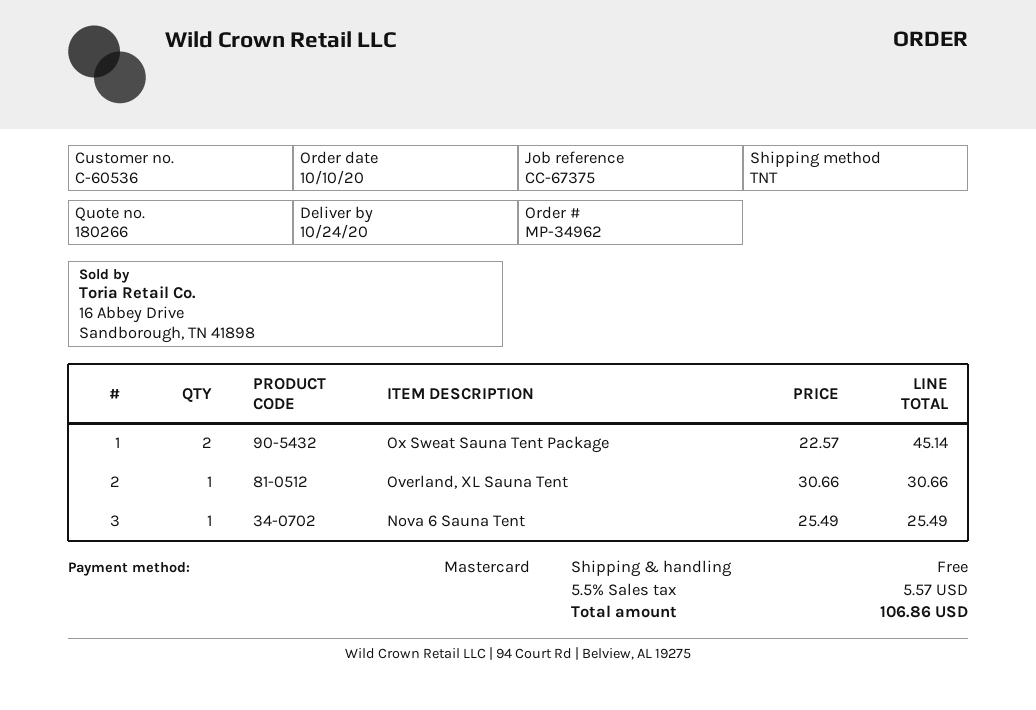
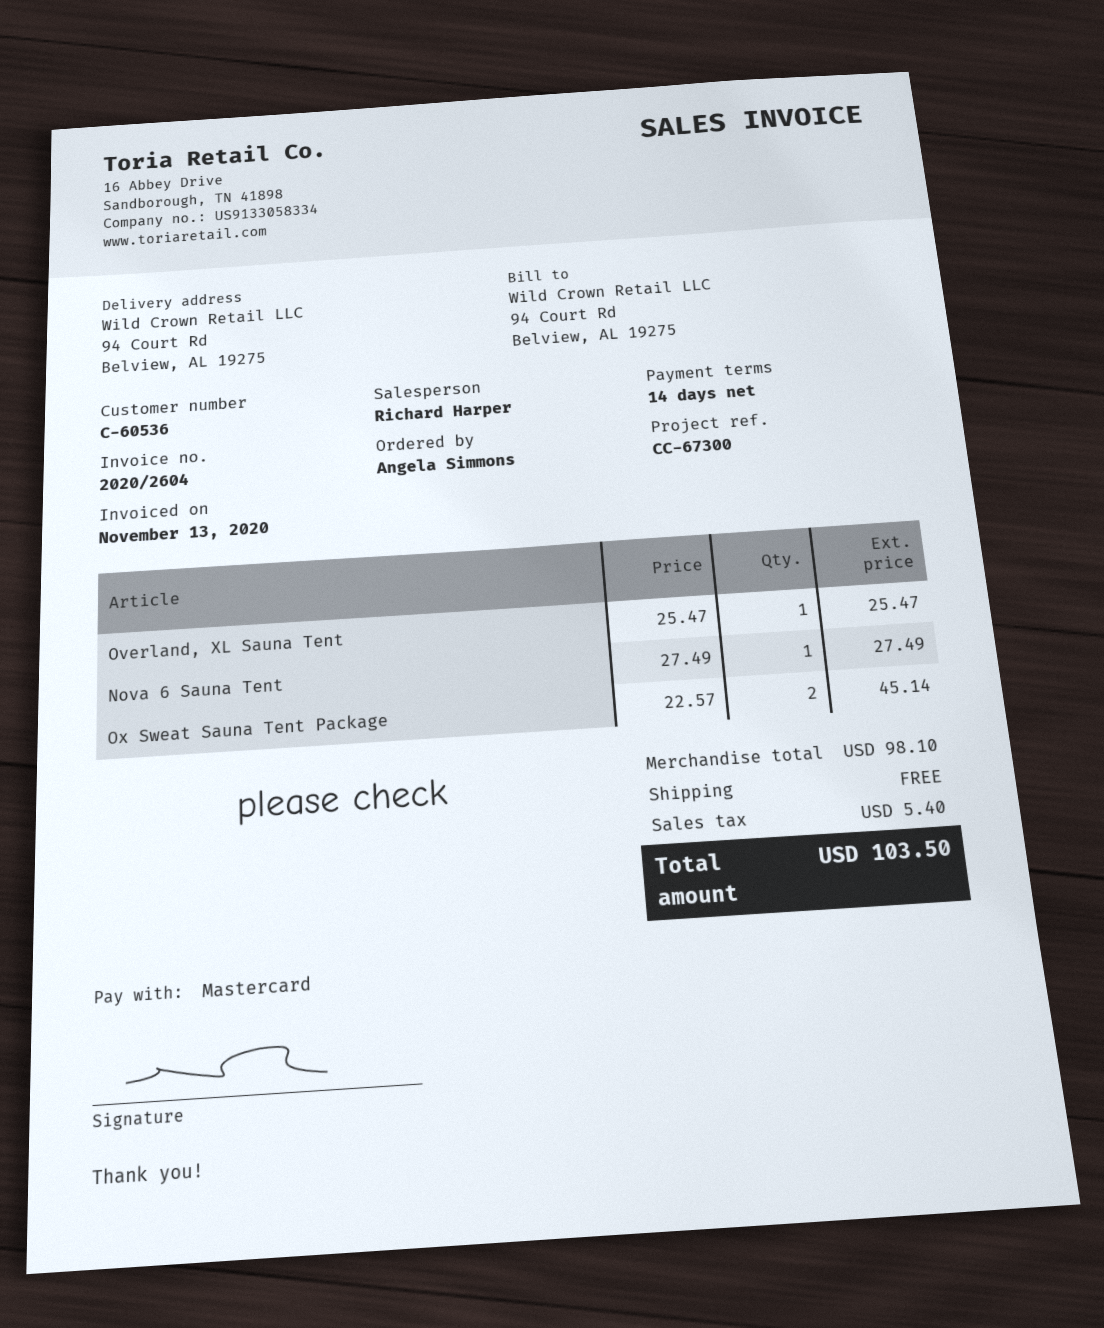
reference: CC-67375 -> CC-67300
Overland, XL Sauna Tent: 1 x 30.66 = 30.66 -> 1 x 25.47 = 25.47
Nova 6 Sauna Tent: 1 x 25.49 = 25.49 -> 1 x 27.49 = 27.49
tax: 5.57 -> 5.40
total: 106.86 -> 103.50

